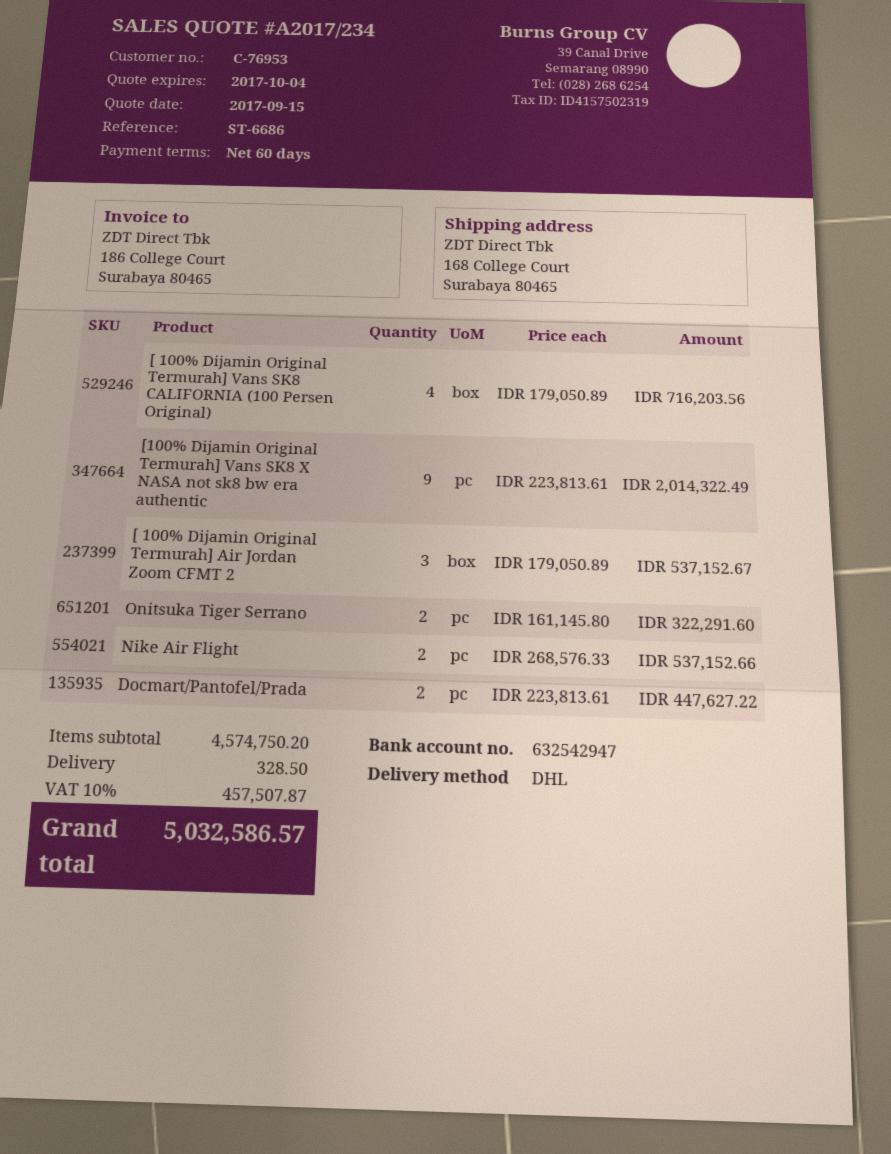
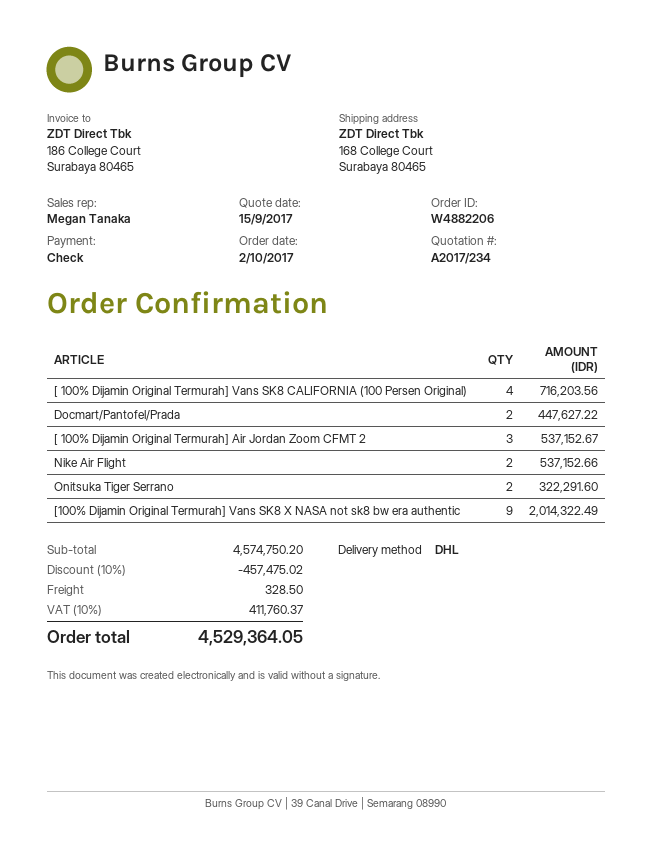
discount: none -> 10% = 457475.02
tax: 10% = 457507.87 -> 10% = 411760.37
total: 5032586.57 -> 4529364.05

